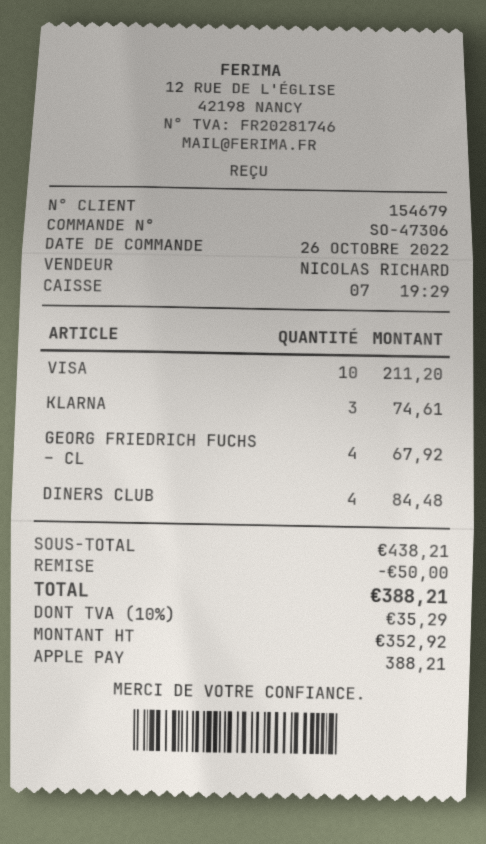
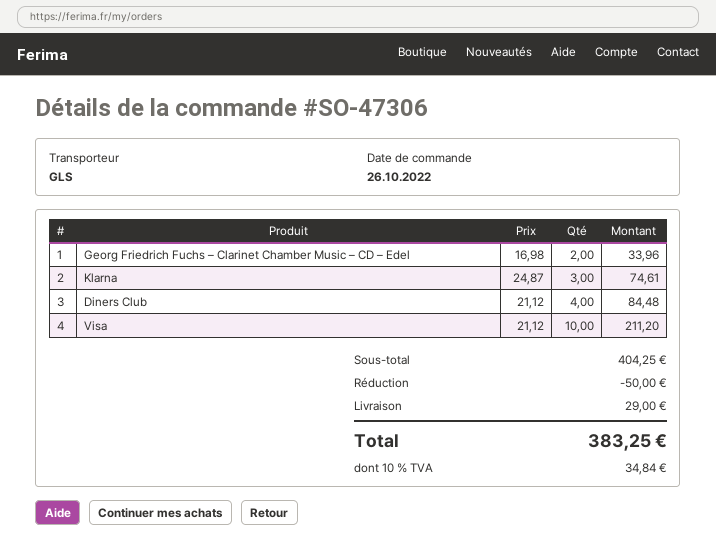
GEORG FRIEDRICH FUCHS – CL: 4 for 67.92 -> 2 for 33.96
subtotal: 438.21 -> 404.25
shipping: none -> 29.00
tax: 10% = 35.29 -> 10% = 34.84
total: 388.21 -> 383.25

